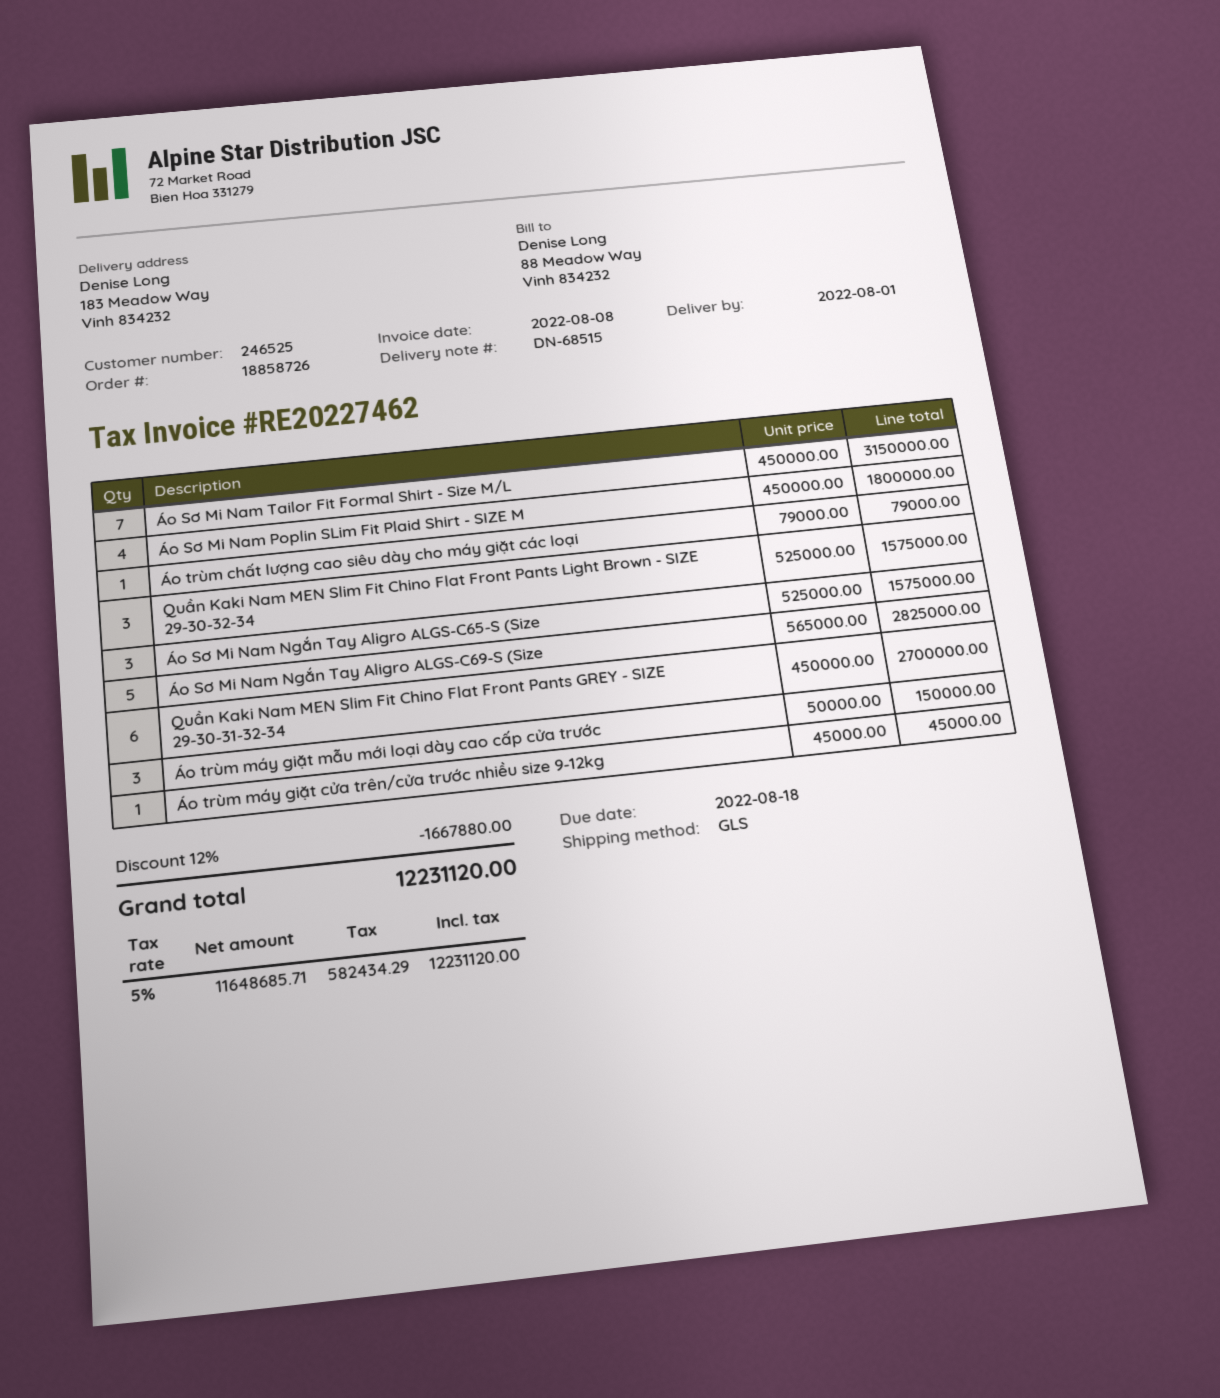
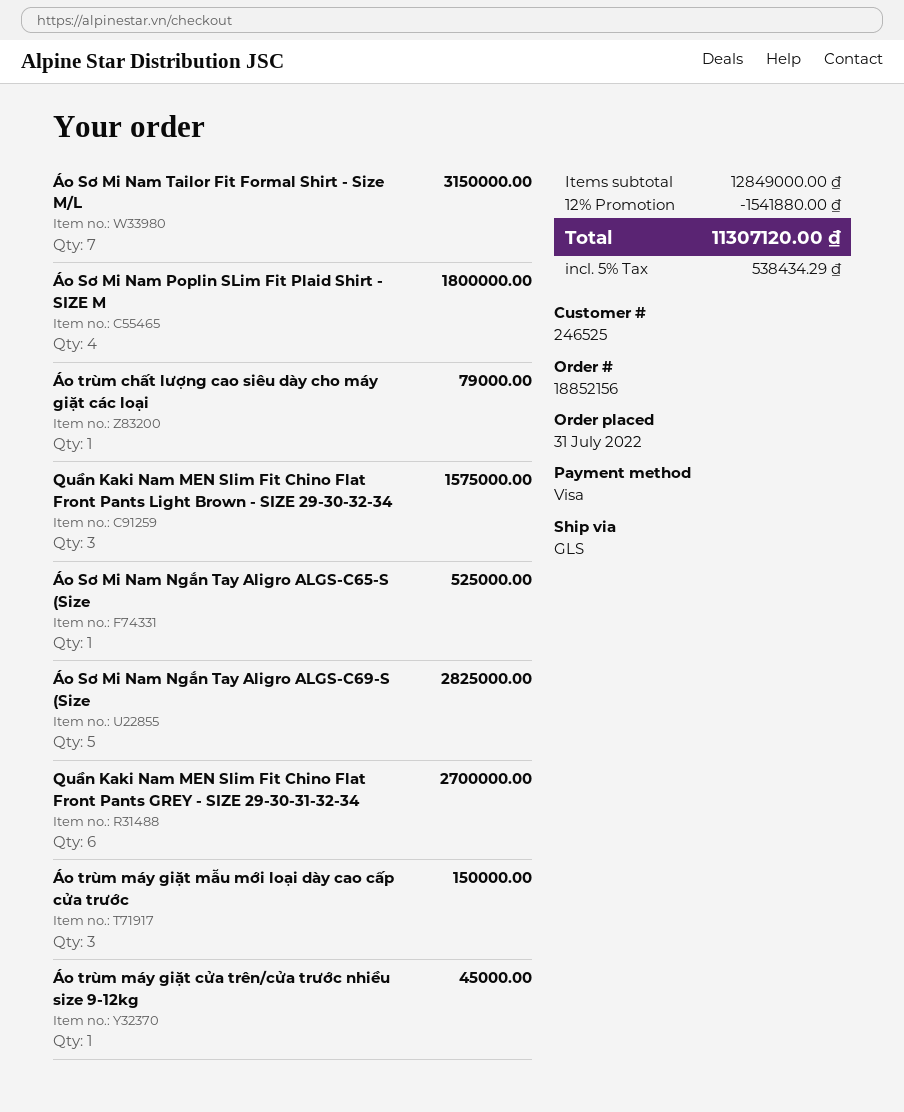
order number: 18858726 -> 18852156
Áo Sơ Mi Nam Ngắn Tay Aligro ALGS-C65-S (Size: 3 for 1575000.00 -> 1 for 525000.00
discount: 12% = 1667880.00 -> 12% = 1541880.00
tax: 5% = 582434.29 -> 5% = 538434.29
total: 12231120.00 -> 11307120.00

